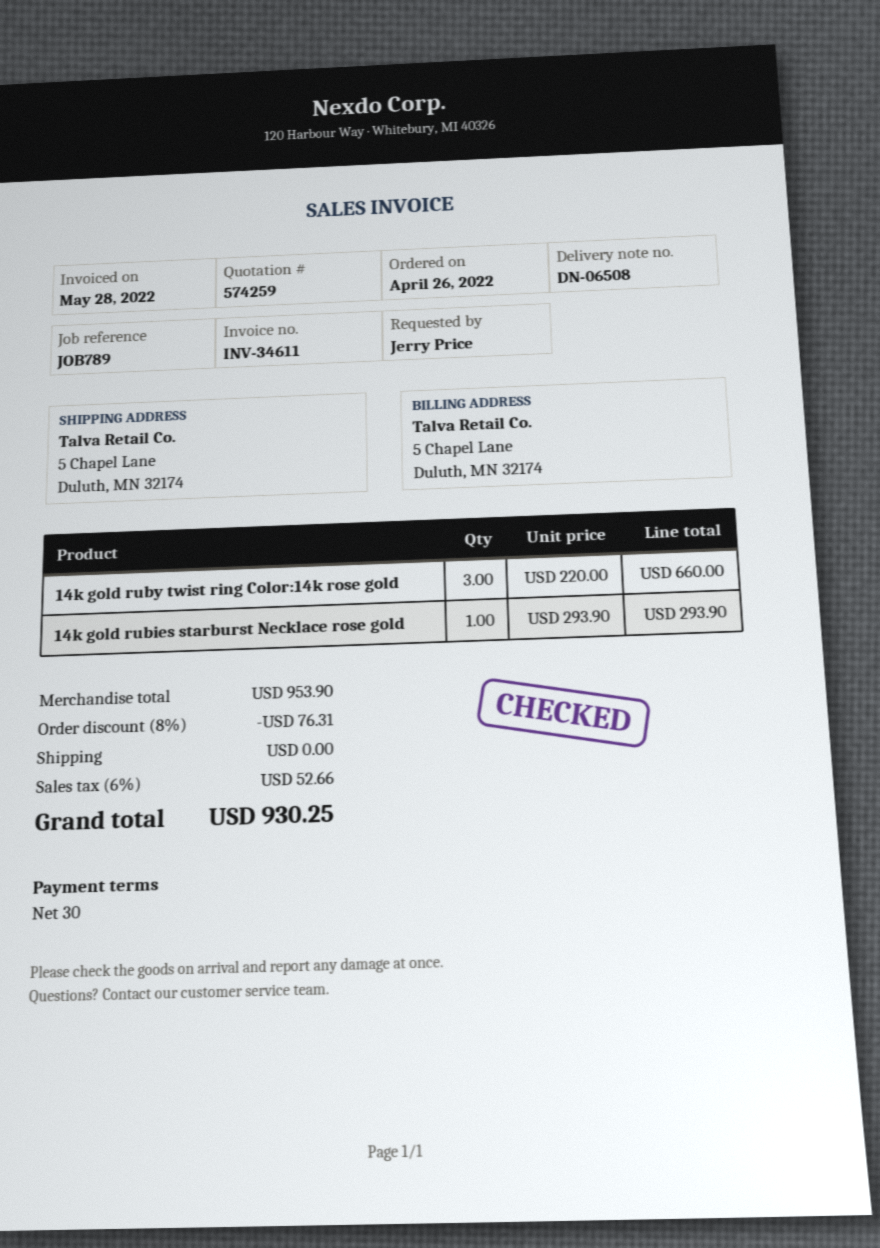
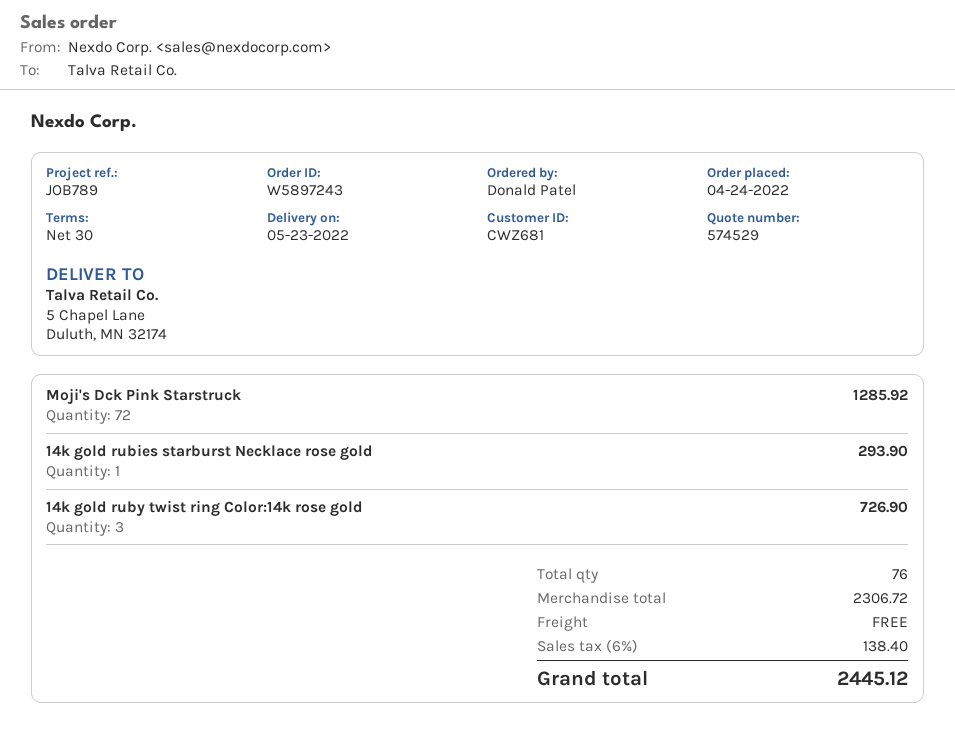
quote number: 574259 -> 574529
order date: 2022-04-26 -> 2022-04-24
ordered by: Jerry Price -> Donald Patel
14k gold ruby twist ring Color:14k rose gold: 3 for 660.00 -> 3 for 726.90
Moji's Dck Pink Starstruck: none -> 72 for 1285.92
subtotal: 953.90 -> 2306.72
discount: 8% = 76.31 -> none
tax: 6% = 52.66 -> 6% = 138.40
total: 930.25 -> 2445.12

